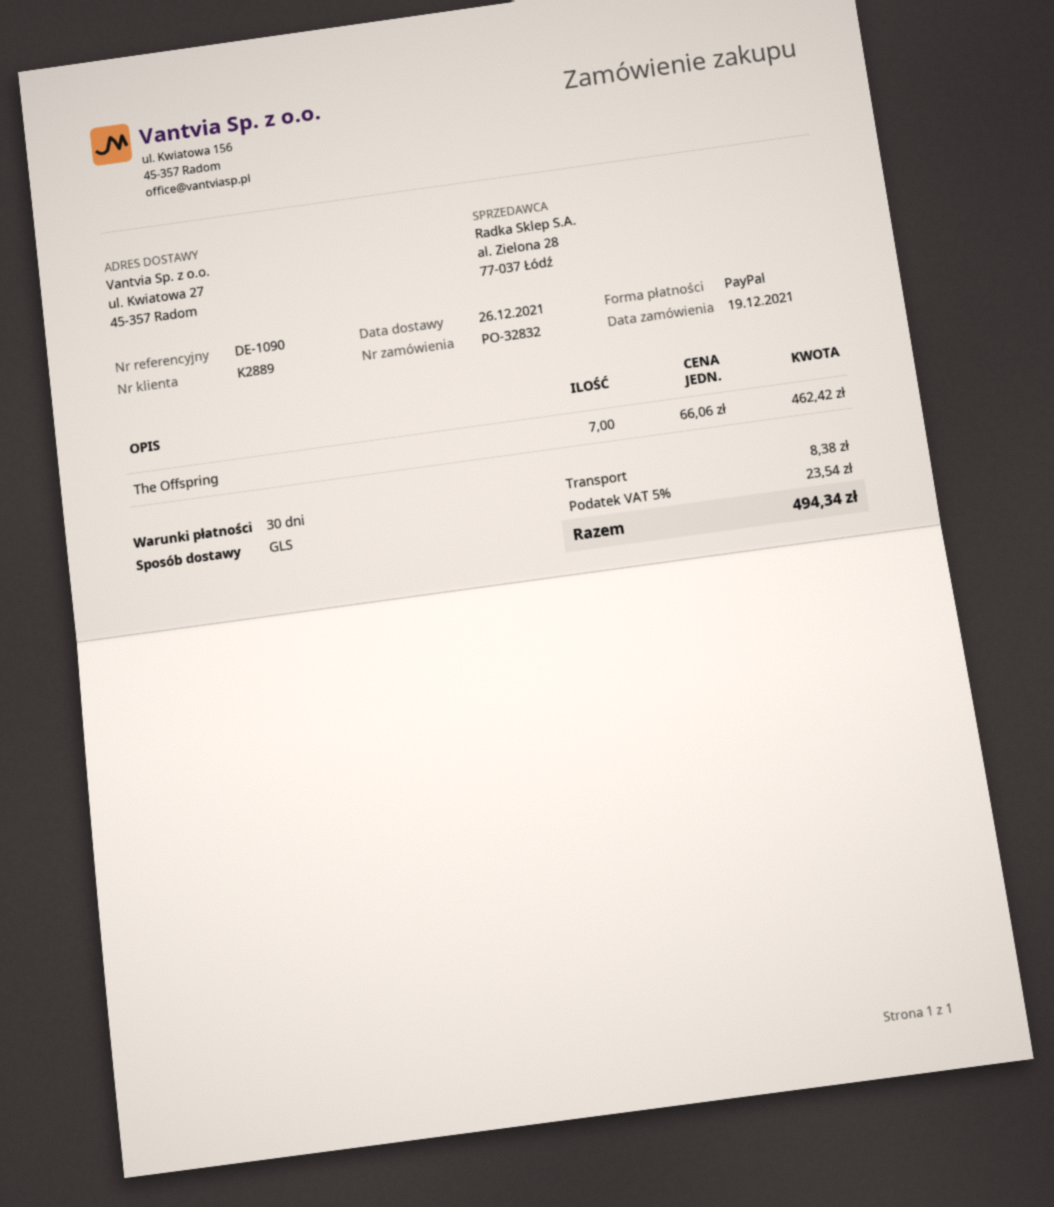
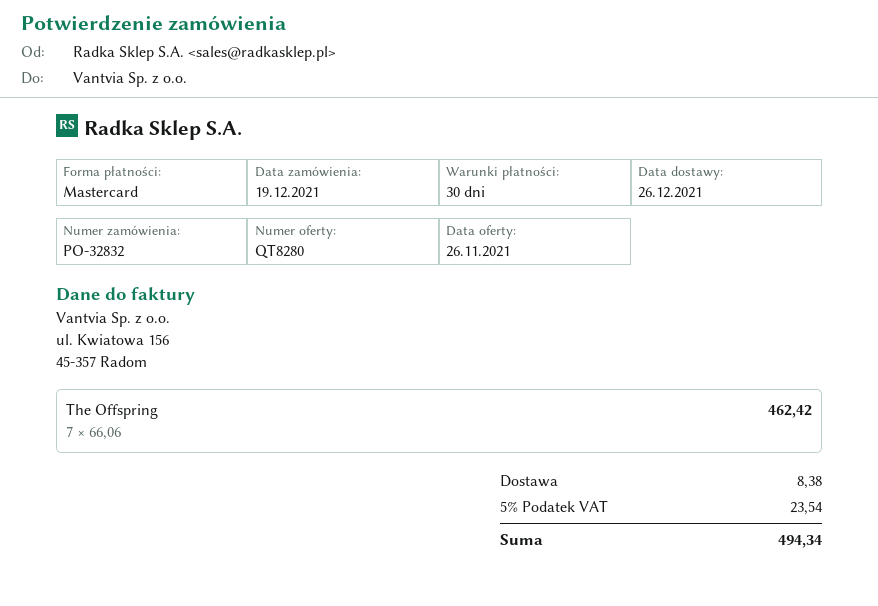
payment method: PayPal -> Mastercard

